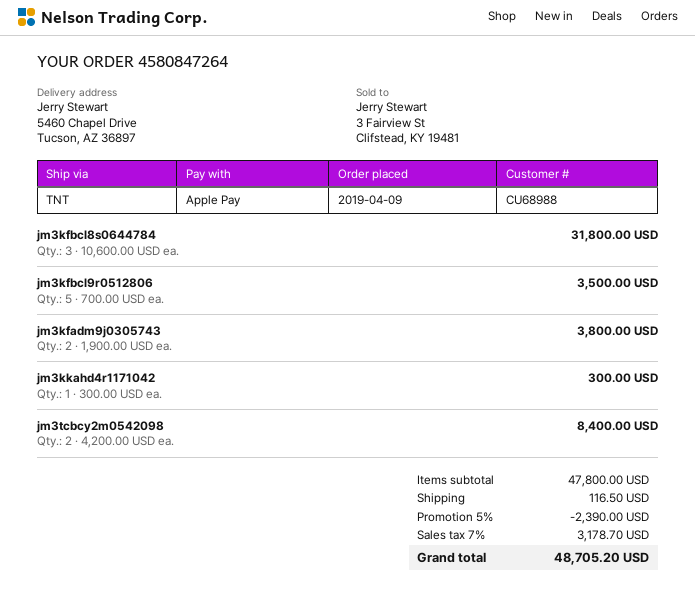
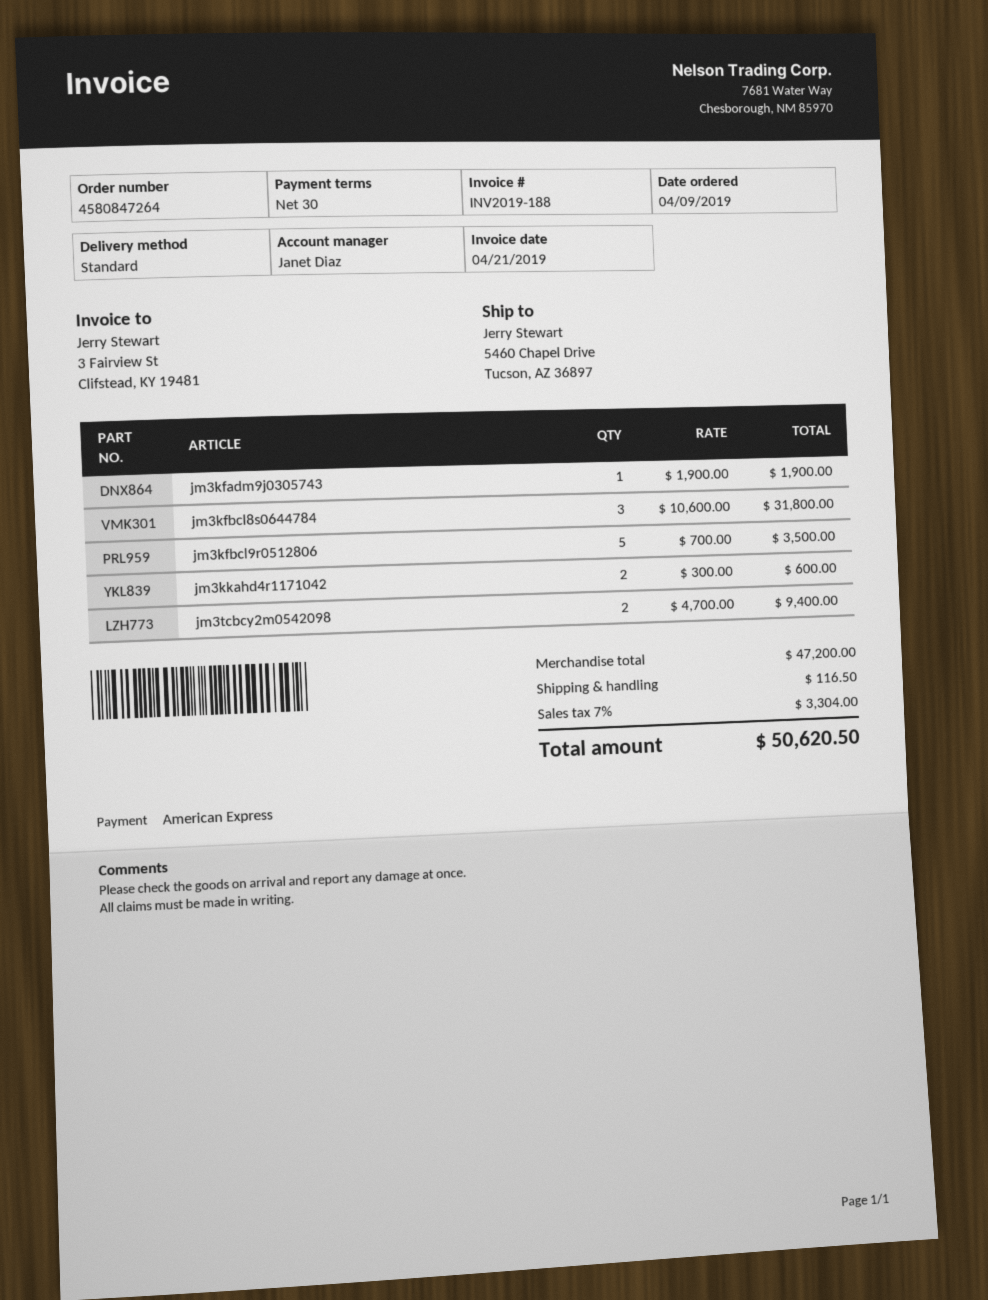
payment method: Apple Pay -> American Express
shipping method: TNT -> standard
jm3kfadm9j0305743: 2 x 1900.00 = 3800.00 -> 1 x 1900.00 = 1900.00
jm3kkahd4r1171042: 1 x 300.00 = 300.00 -> 2 x 300.00 = 600.00
jm3tcbcy2m0542098: 2 x 4200.00 = 8400.00 -> 2 x 4700.00 = 9400.00
subtotal: 47800.00 -> 47200.00
discount: 5% = 2390.00 -> none
tax: 7% = 3178.70 -> 7% = 3304.00
total: 48705.20 -> 50620.50

